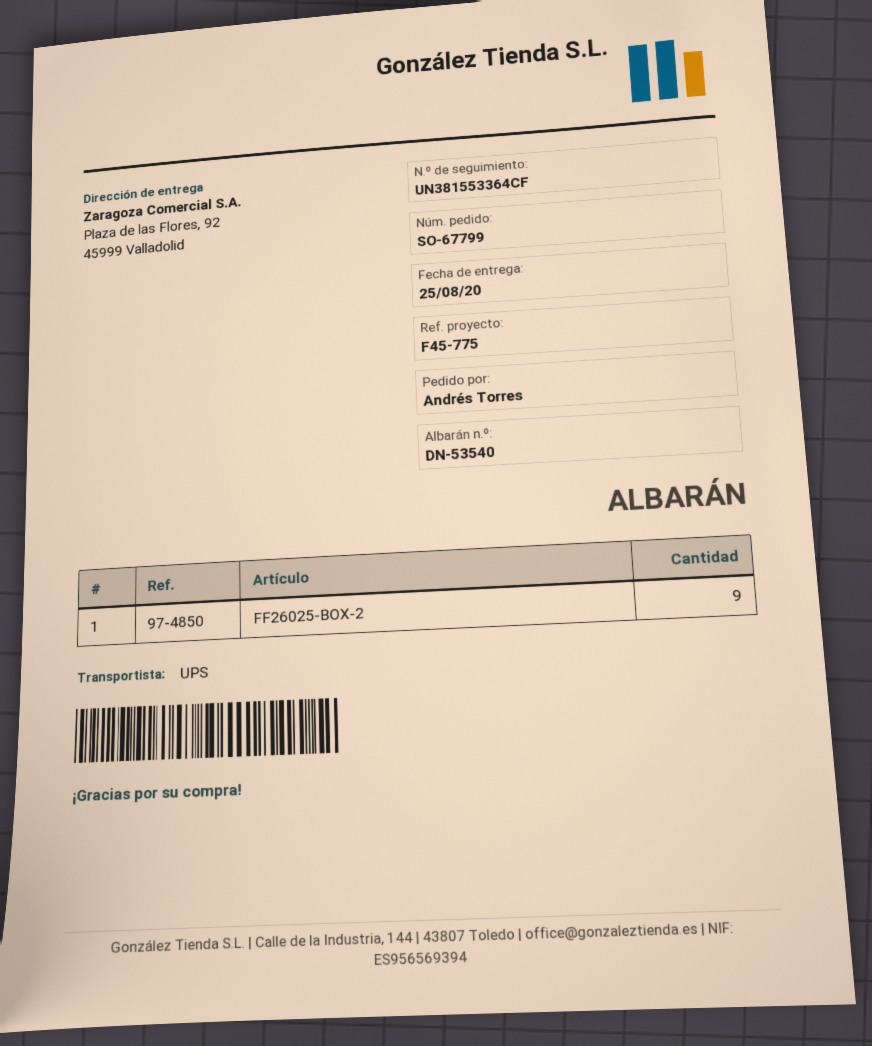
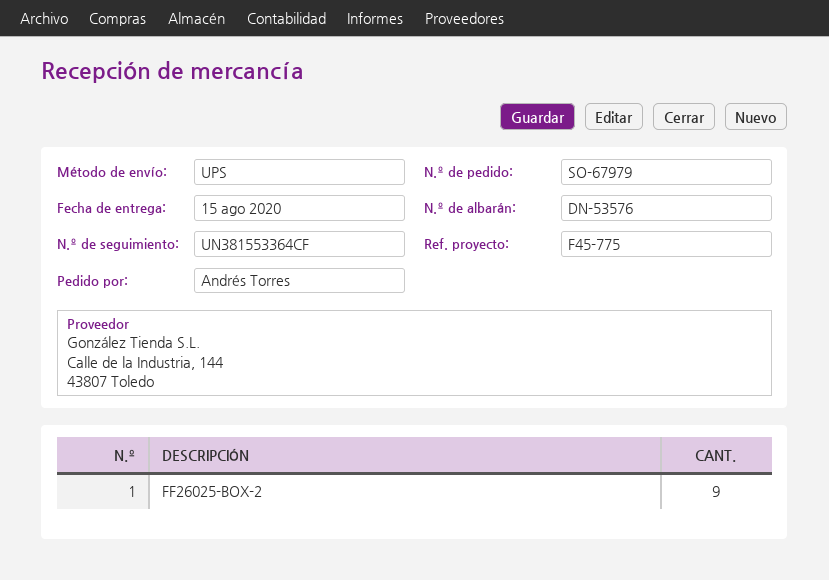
order number: SO-67799 -> SO-67979
delivery note number: DN-53540 -> DN-53576
delivery date: 2020-08-25 -> 2020-08-15

